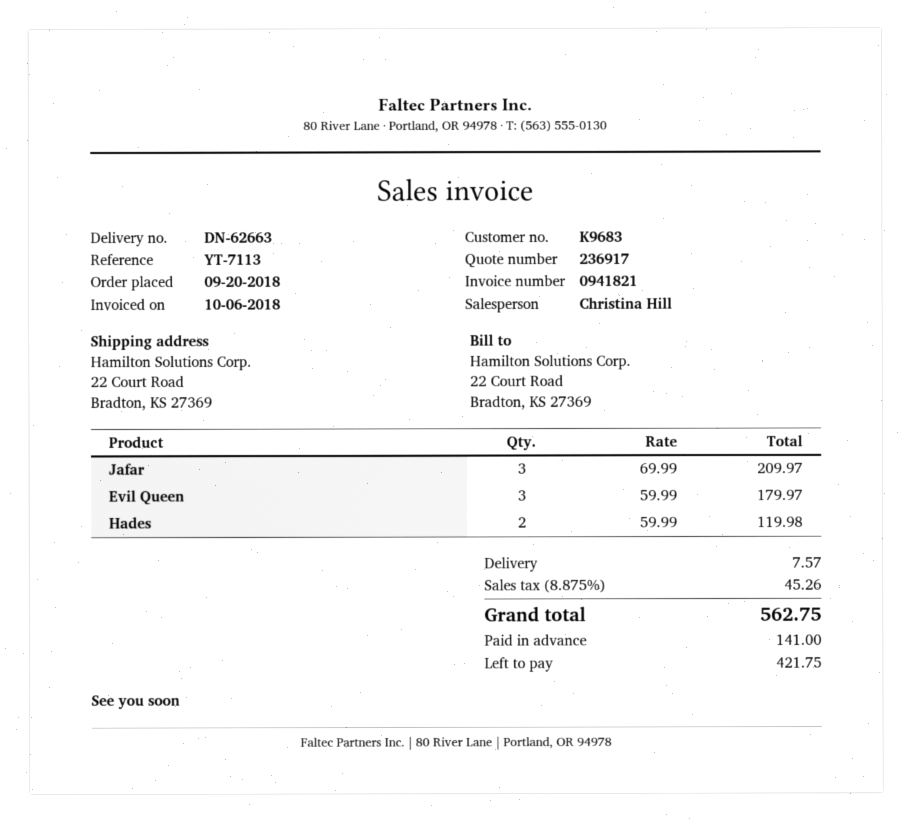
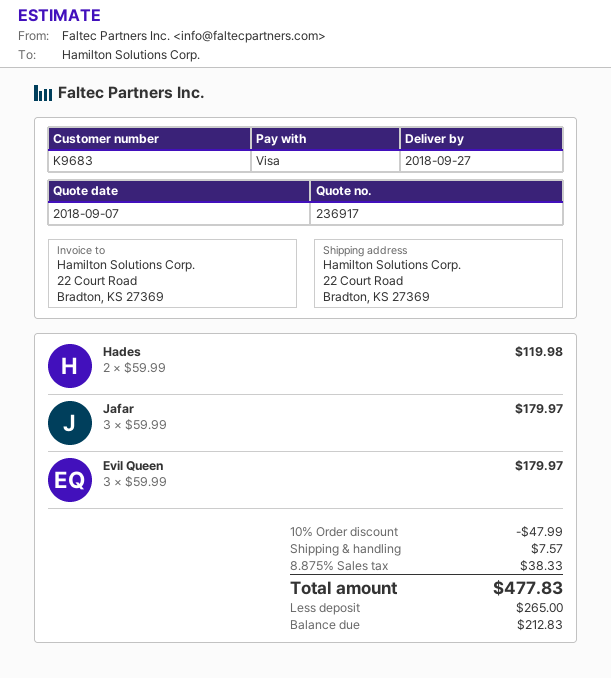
Jafar: 3 x 69.99 = 209.97 -> 3 x 59.99 = 179.97
discount: none -> 10% = 47.99
tax: 8.875% = 45.26 -> 8.875% = 38.33
total: 562.75 -> 477.83
deposit: 141.00 -> 265.00
balance: 421.75 -> 212.83

